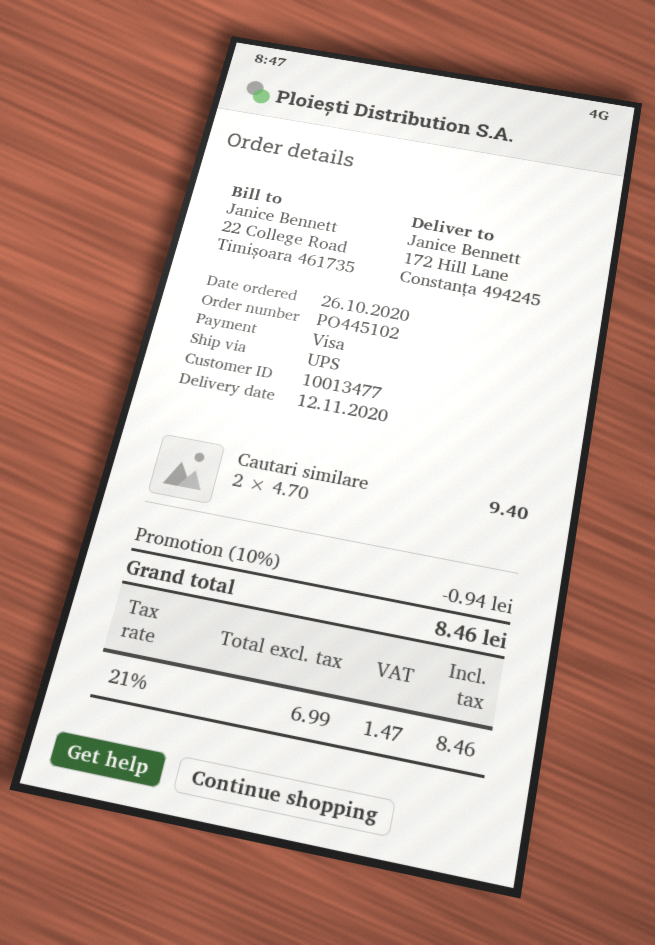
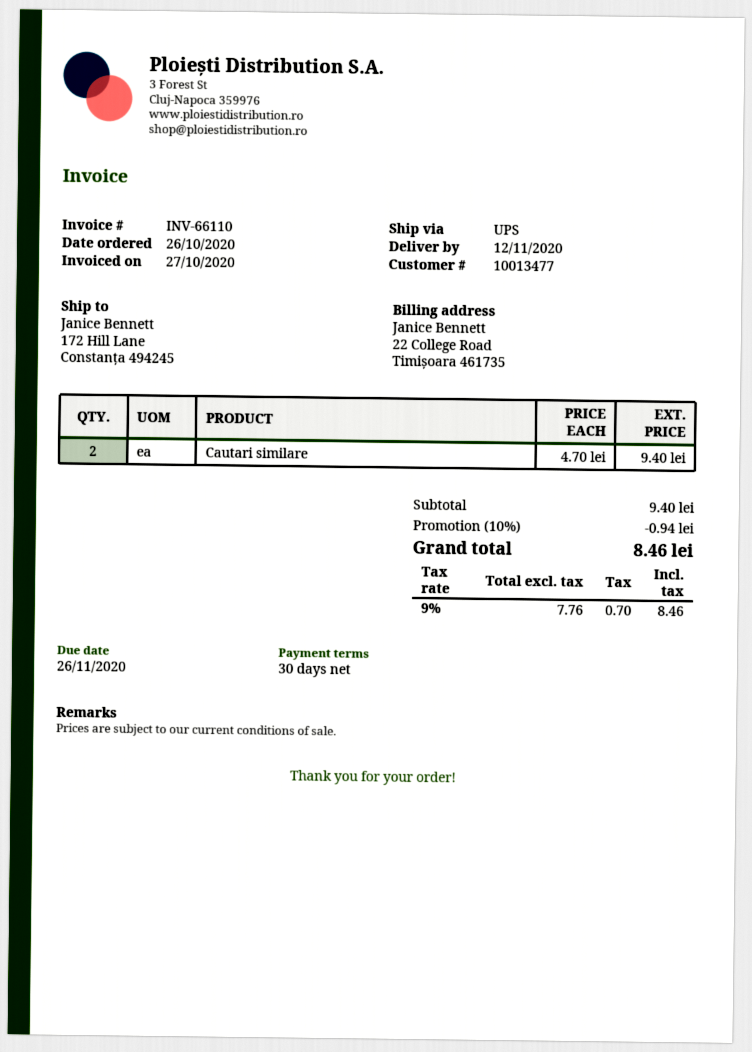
net: 6.99 -> 7.76
tax: 21% = 1.47 -> 9% = 0.70

